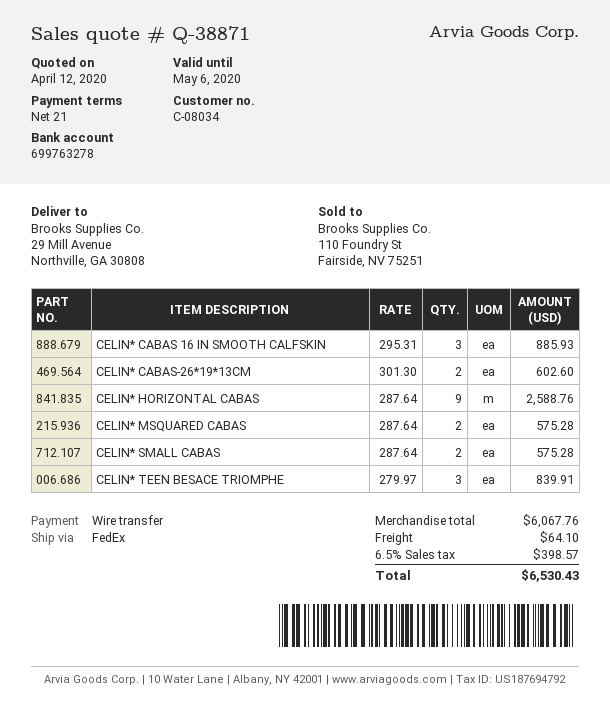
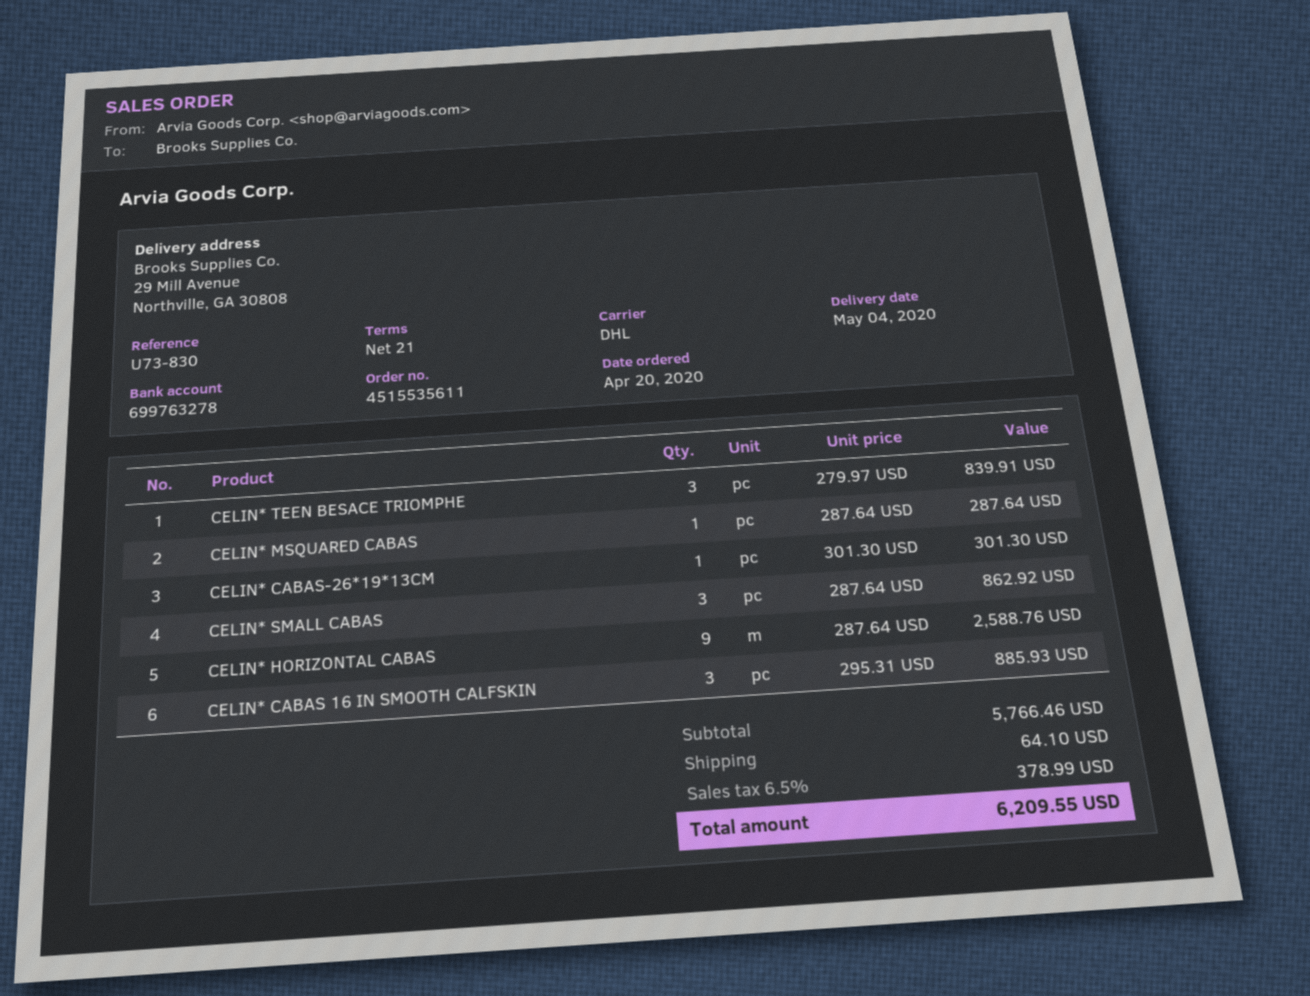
shipping method: FedEx -> DHL
CELIN* CABAS-26*19*13CM: 2 x 301.30 = 602.60 -> 1 x 301.30 = 301.30
CELIN* MSQUARED CABAS: 2 x 287.64 = 575.28 -> 1 x 287.64 = 287.64
CELIN* SMALL CABAS: 2 x 287.64 = 575.28 -> 3 x 287.64 = 862.92
subtotal: 6067.76 -> 5766.46
tax: 6.5% = 398.57 -> 6.5% = 378.99
total: 6530.43 -> 6209.55

